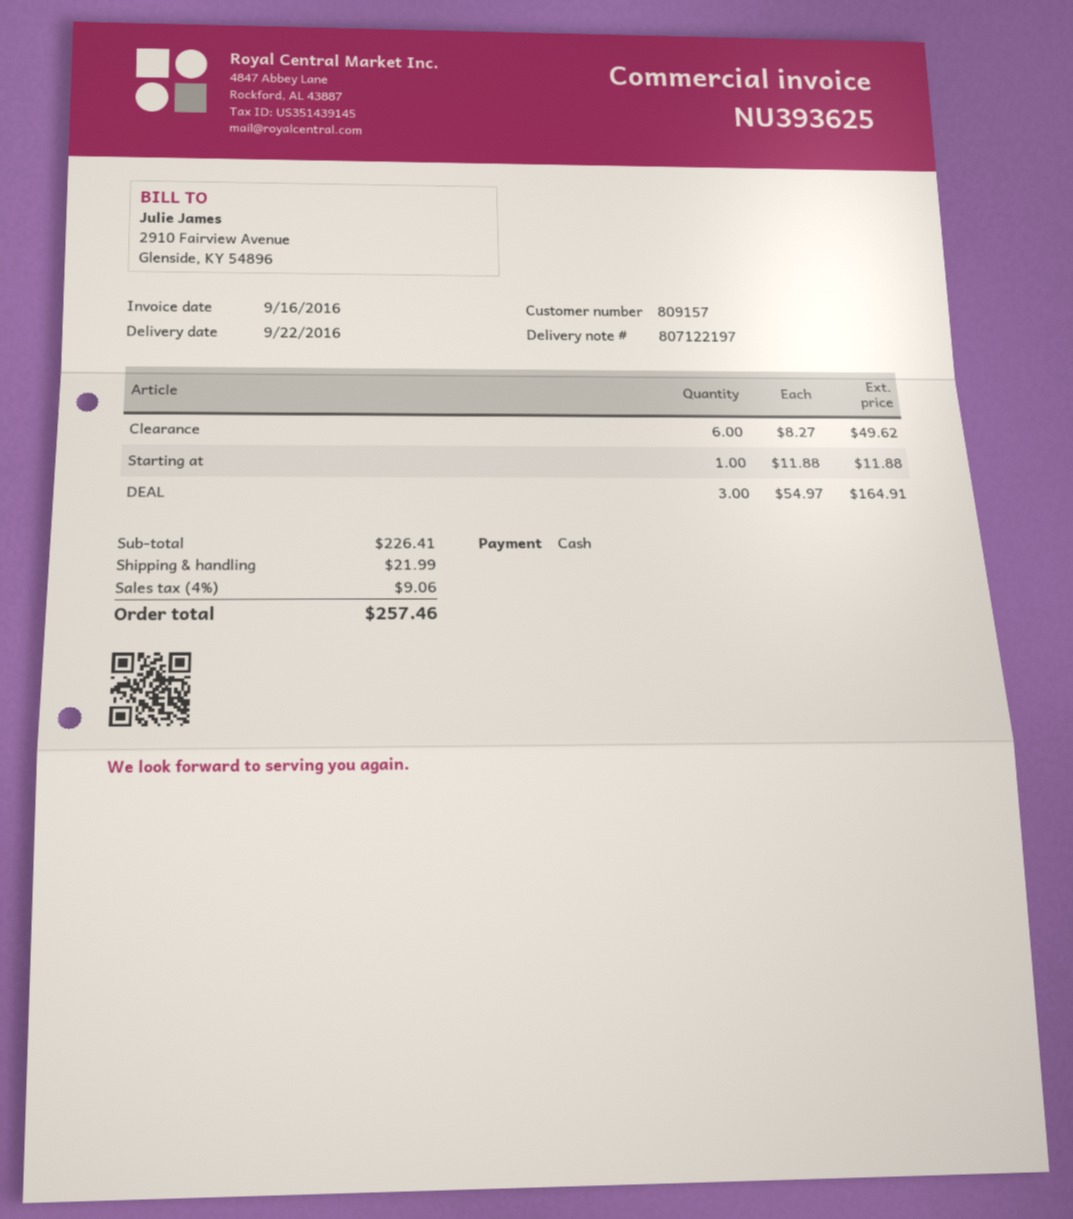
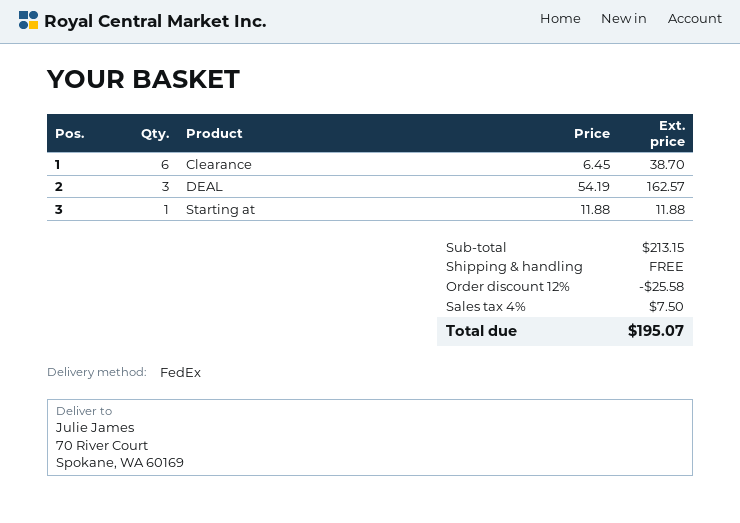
Clearance: 6 x 8.27 = 49.62 -> 6 x 6.45 = 38.70
DEAL: 3 x 54.97 = 164.91 -> 3 x 54.19 = 162.57
subtotal: 226.41 -> 213.15
discount: none -> 12% = 25.58
shipping: 21.99 -> 0.00
tax: 4% = 9.06 -> 4% = 7.50
total: 257.46 -> 195.07

